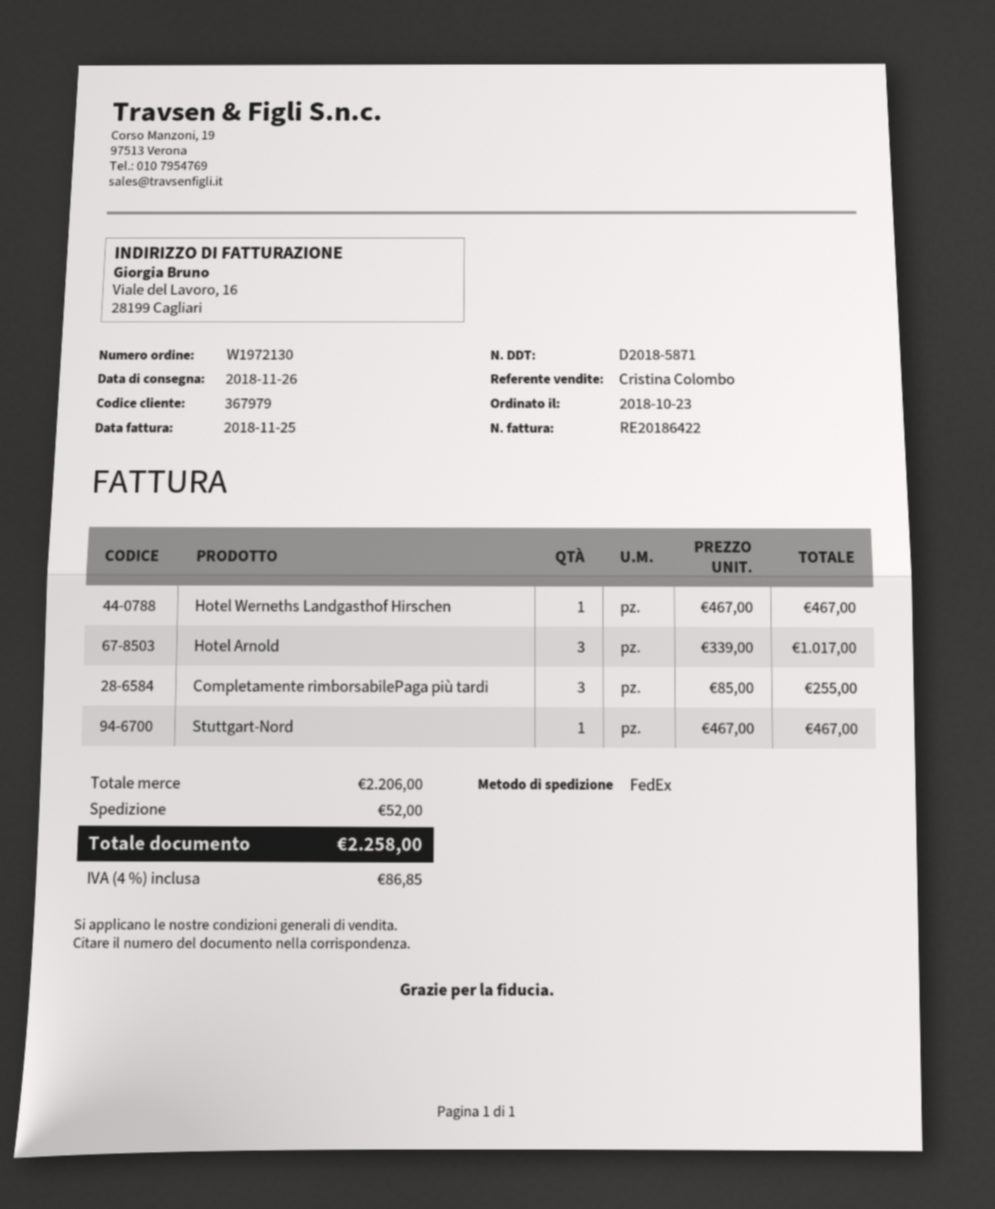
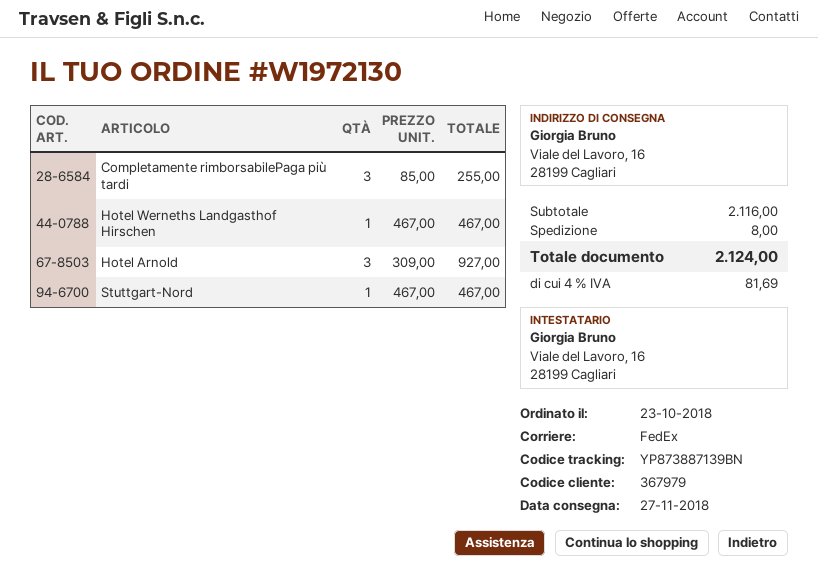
delivery date: 2018-11-26 -> 2018-11-27
Hotel Arnold: 3 x 339.00 = 1017.00 -> 3 x 309.00 = 927.00
subtotal: 2206.00 -> 2116.00
shipping: 52.00 -> 8.00
tax: 4% = 86.85 -> 4% = 81.69
total: 2258.00 -> 2124.00

